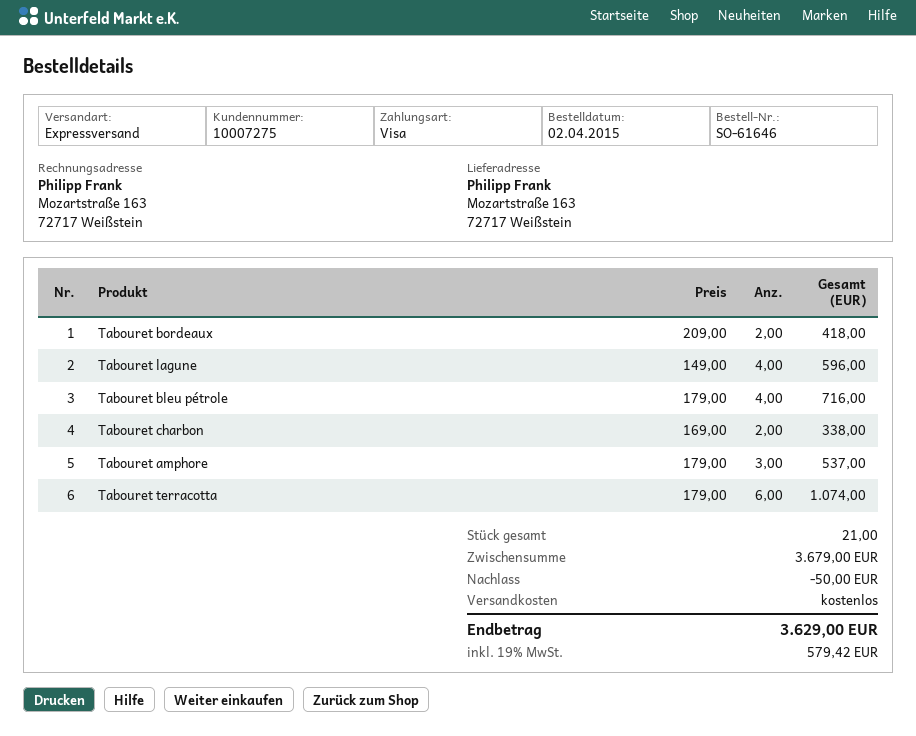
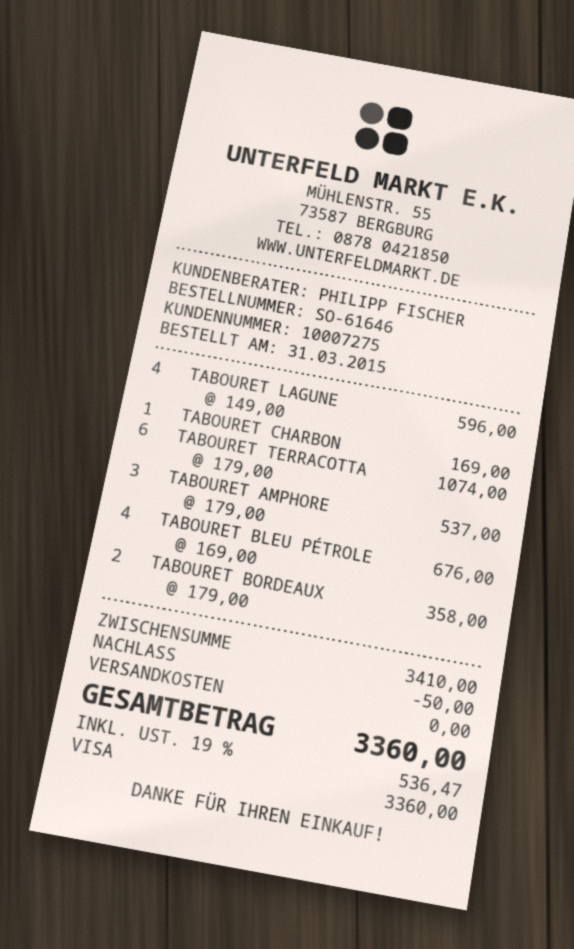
order date: 2015-04-02 -> 2015-03-31
Tabouret bordeaux: 2 x 209.00 = 418.00 -> 2 x 179.00 = 358.00
Tabouret bleu pétrole: 4 x 179.00 = 716.00 -> 4 x 169.00 = 676.00
Tabouret charbon: 2 x 169.00 = 338.00 -> 1 x 169.00 = 169.00
subtotal: 3679.00 -> 3410.00
tax: 19% = 579.42 -> 19% = 536.47
total: 3629.00 -> 3360.00

